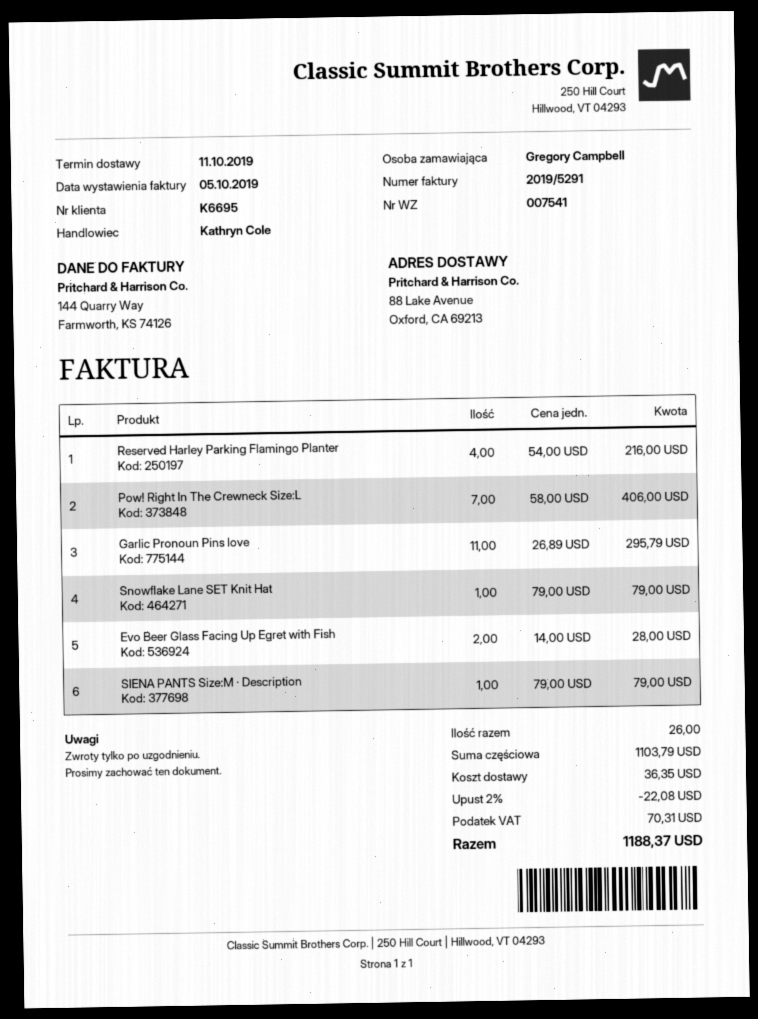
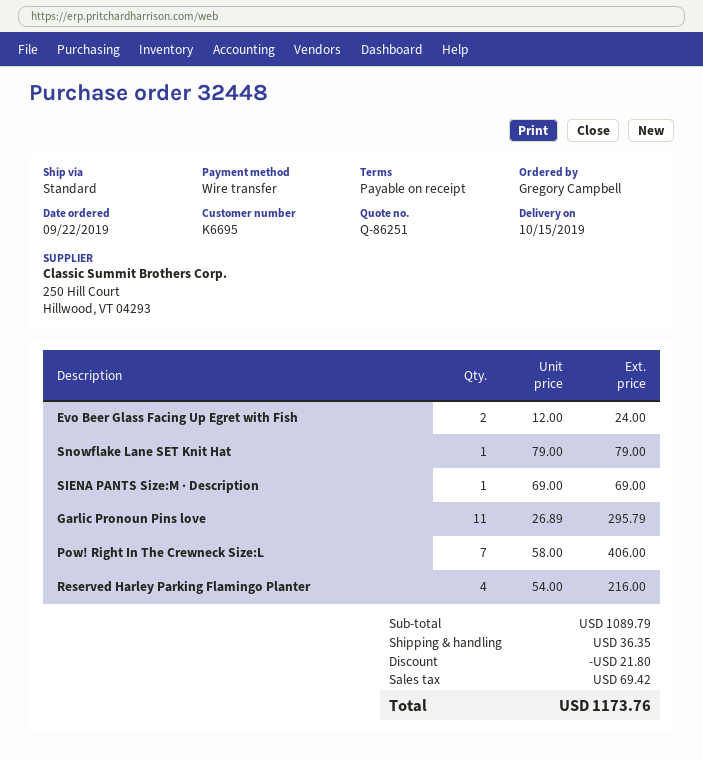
delivery date: 2019-10-11 -> 2019-10-15
Evo Beer Glass Facing Up Egret with Fish: 2 x 14.00 = 28.00 -> 2 x 12.00 = 24.00
SIENA PANTS Size:M · Description: 1 x 79.00 = 79.00 -> 1 x 69.00 = 69.00
subtotal: 1103.79 -> 1089.79
discount: 22.08 -> 21.80
tax: 70.31 -> 69.42
total: 1188.37 -> 1173.76

